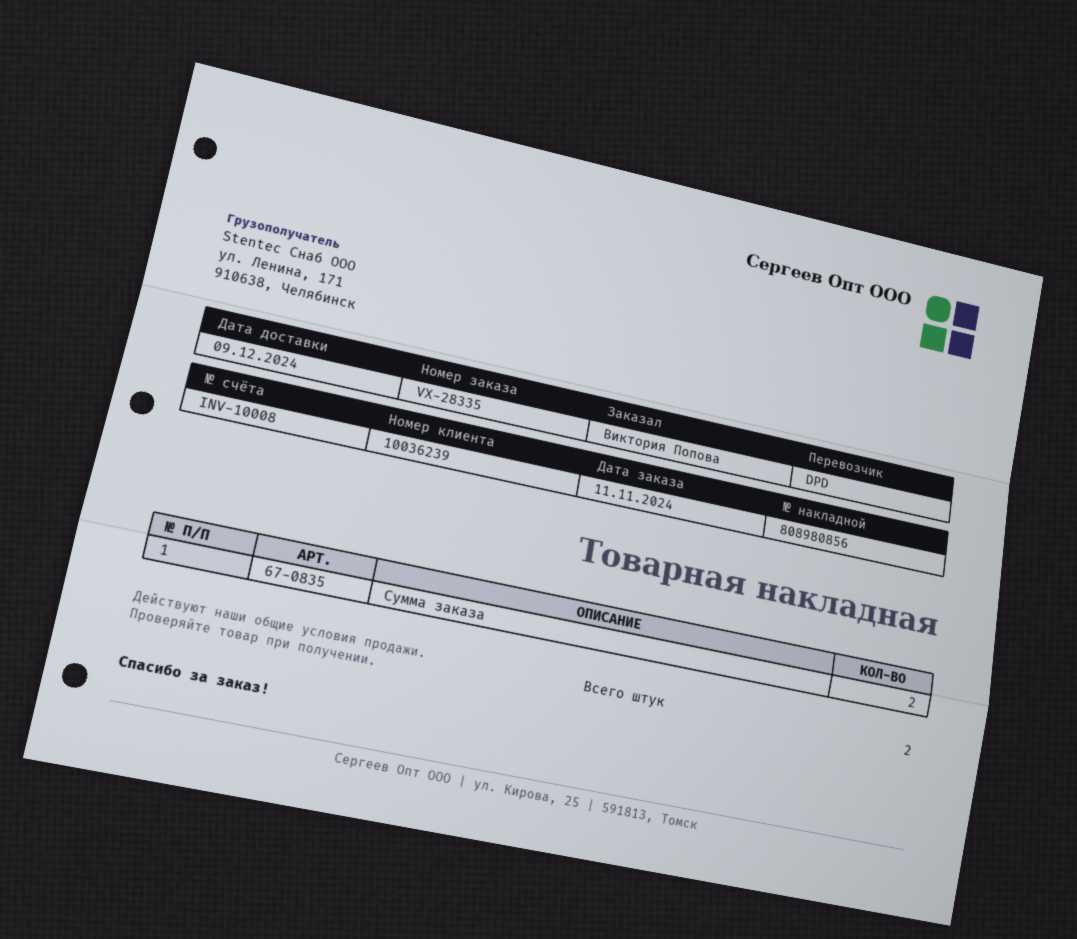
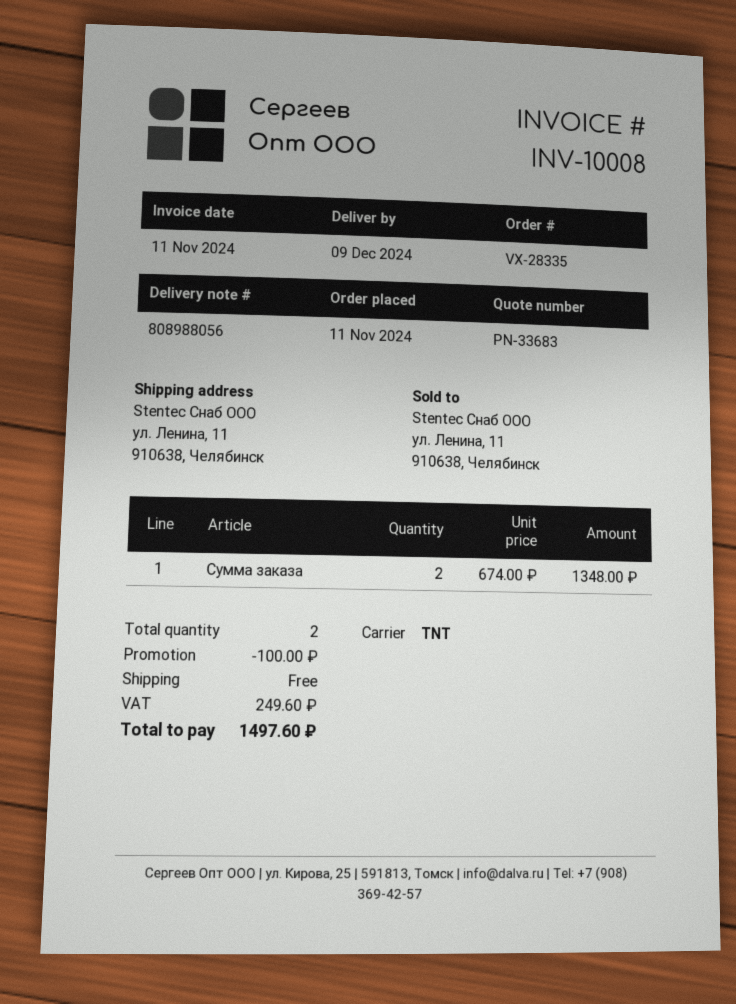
delivery note number: 808980856 -> 808988056
shipping method: DPD -> TNT
ship to: ул. Ленина, 171, 910638, Челябинск -> ул. Ленина, 11, 910638, Челябинск

